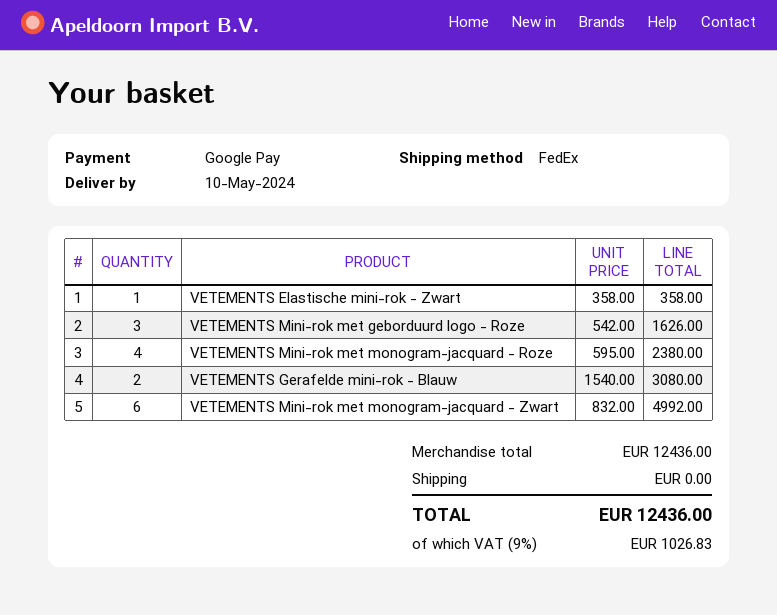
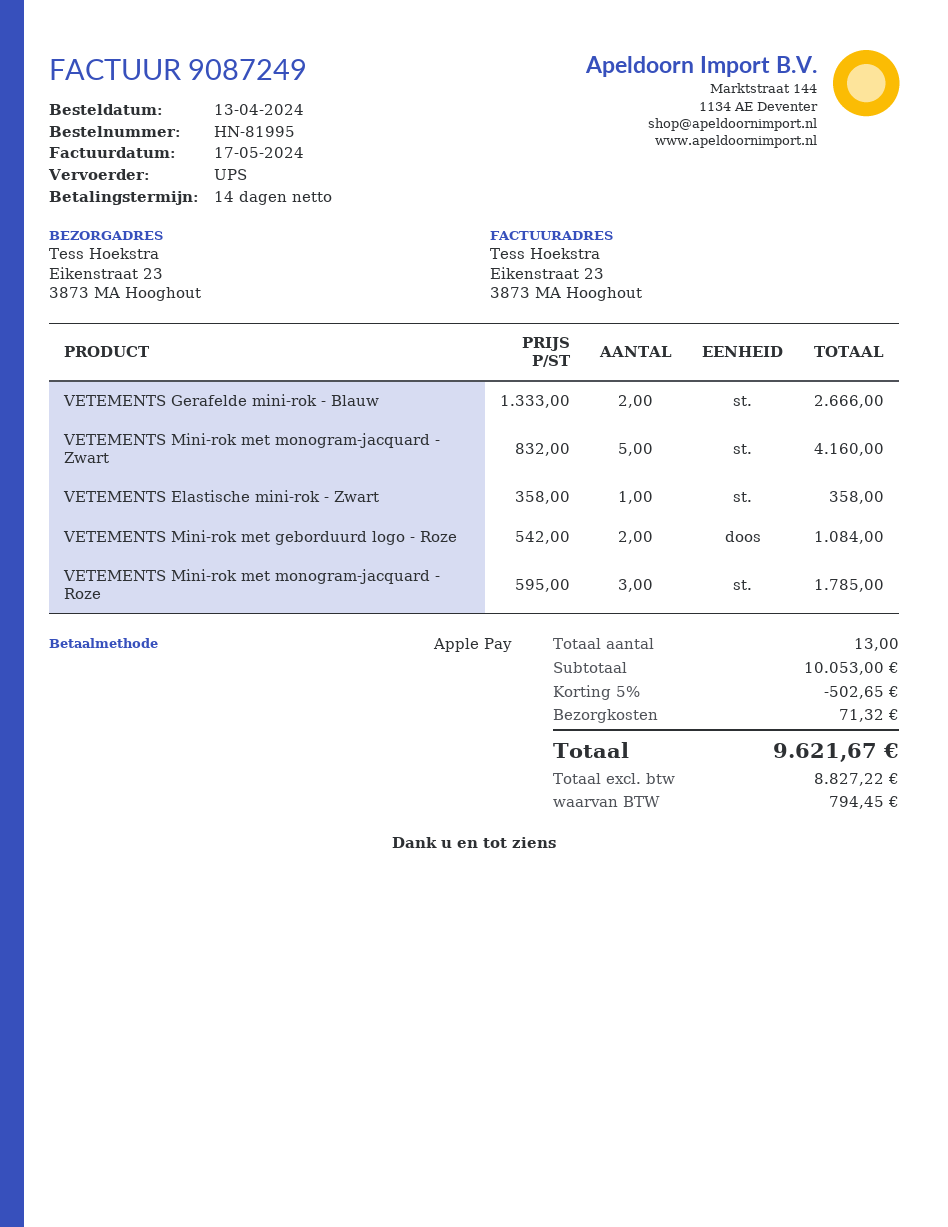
payment method: Google Pay -> Apple Pay
shipping method: FedEx -> UPS
VETEMENTS Mini-rok met geborduurd logo - Roze: 3 x 542.00 = 1626.00 -> 2 x 542.00 = 1084.00
VETEMENTS Mini-rok met monogram-jacquard - Roze: 4 x 595.00 = 2380.00 -> 3 x 595.00 = 1785.00
VETEMENTS Gerafelde mini-rok - Blauw: 2 x 1540.00 = 3080.00 -> 2 x 1333.00 = 2666.00
VETEMENTS Mini-rok met monogram-jacquard - Zwart: 6 x 832.00 = 4992.00 -> 5 x 832.00 = 4160.00
subtotal: 12436.00 -> 10053.00
discount: none -> 5% = 502.65
shipping: 0.00 -> 71.32
tax: 1026.83 -> 794.45
total: 12436.00 -> 9621.67

